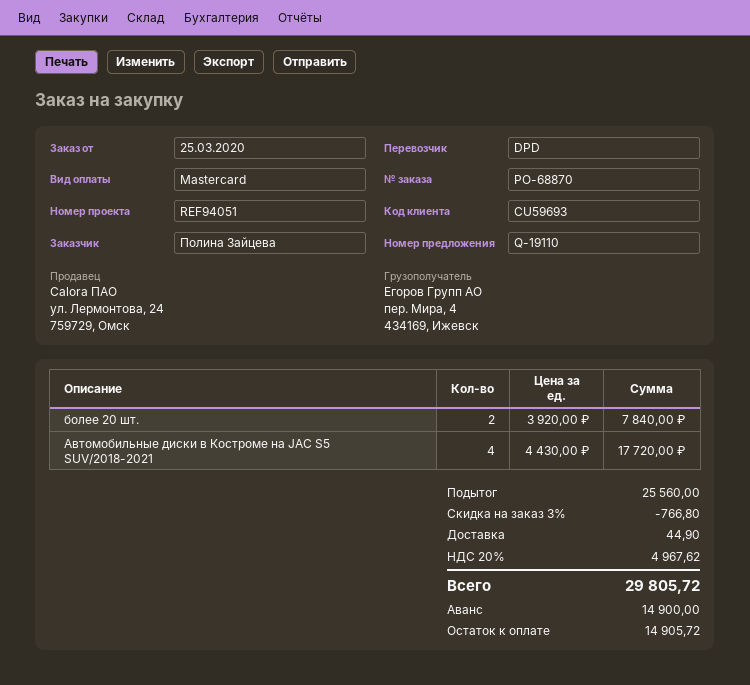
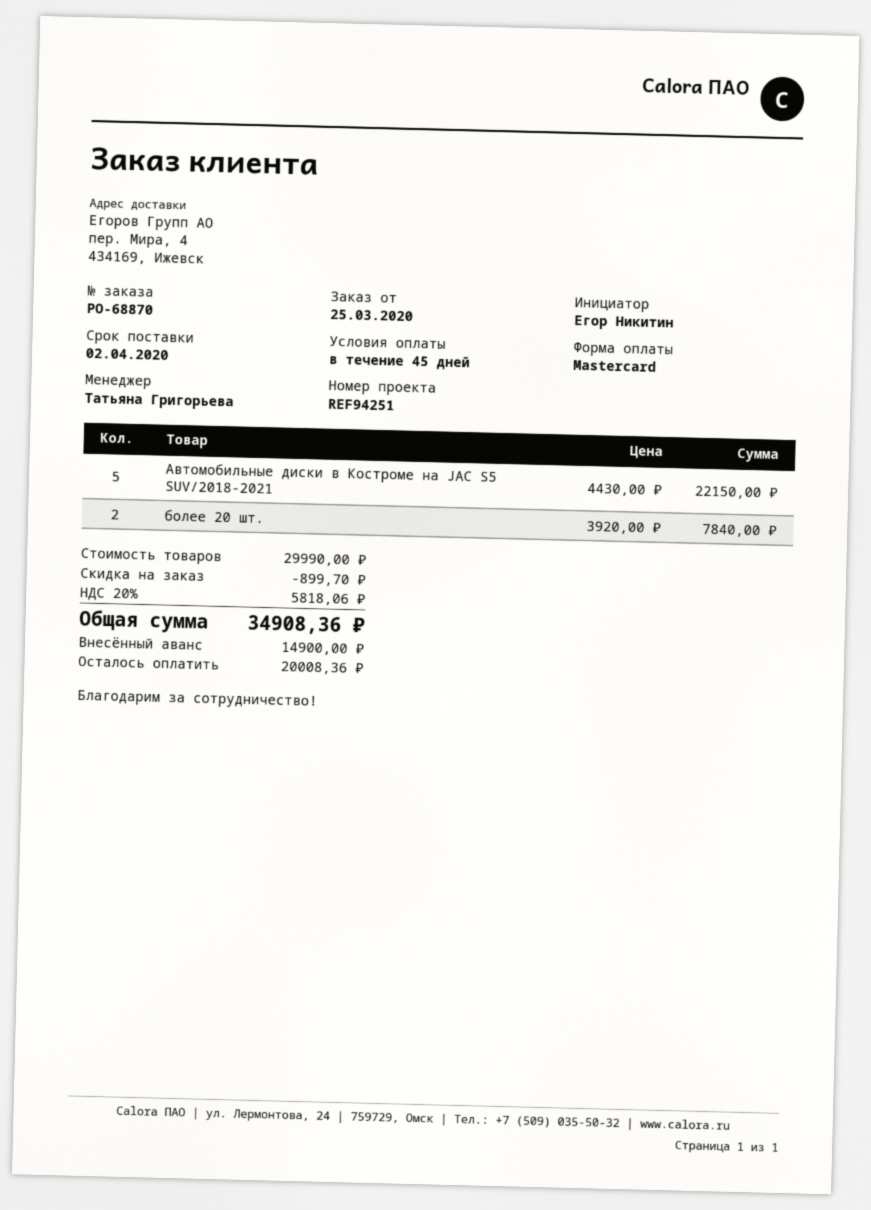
reference: REF94051 -> REF94251
ordered by: Полина Зайцева -> Егор Никитин
Автомобильные диски в Костроме на JAC S5 SUV/2018-2021: 4 x 4430.00 = 17720.00 -> 5 x 4430.00 = 22150.00
subtotal: 25560.00 -> 29990.00
discount: 766.80 -> 899.70
shipping: 44.90 -> none
tax: 20% = 4967.62 -> 20% = 5818.06
total: 29805.72 -> 34908.36
balance: 14905.72 -> 20008.36

